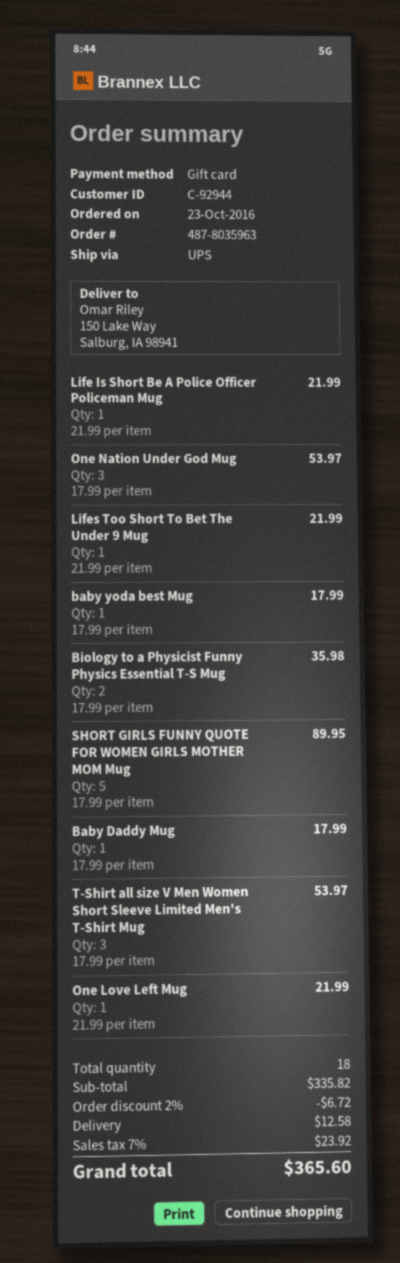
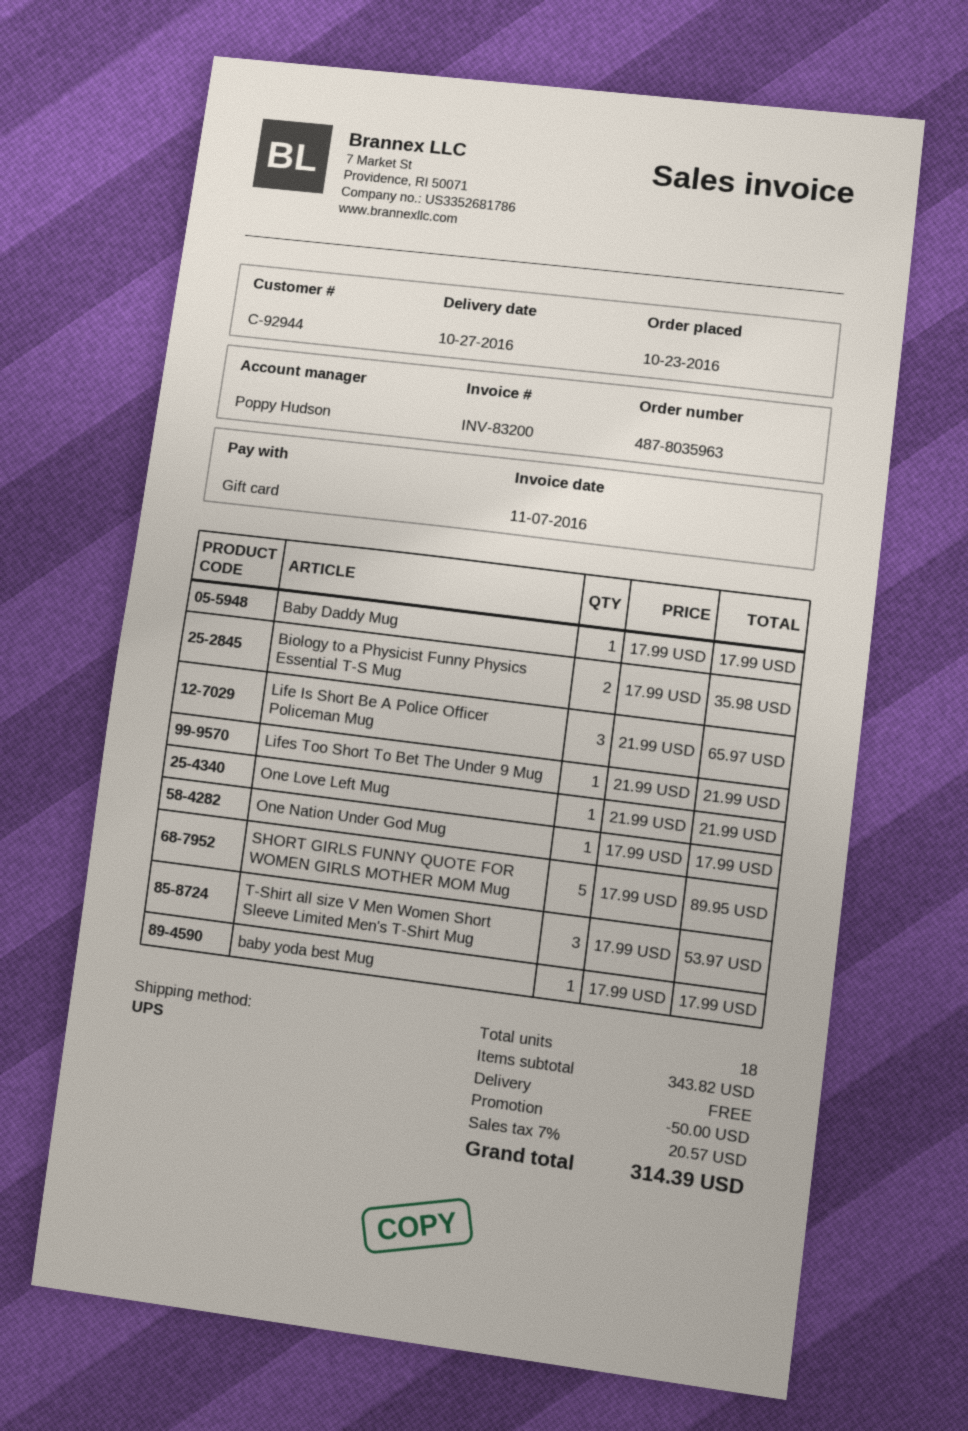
Life Is Short Be A Police Officer Policeman Mug: 1 x 21.99 = 21.99 -> 3 x 21.99 = 65.97
One Nation Under God Mug: 3 x 17.99 = 53.97 -> 1 x 17.99 = 17.99
subtotal: 335.82 -> 343.82
discount: 6.72 -> 50.00
shipping: 12.58 -> 0.00
tax: 7% = 23.92 -> 7% = 20.57
total: 365.60 -> 314.39

